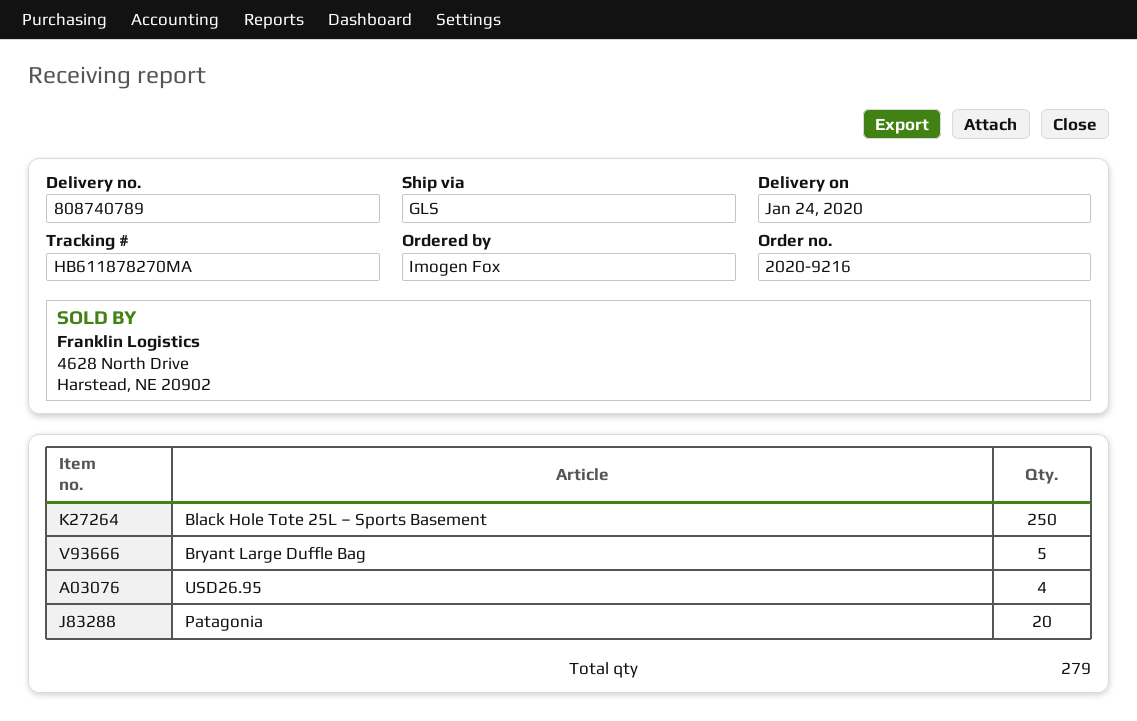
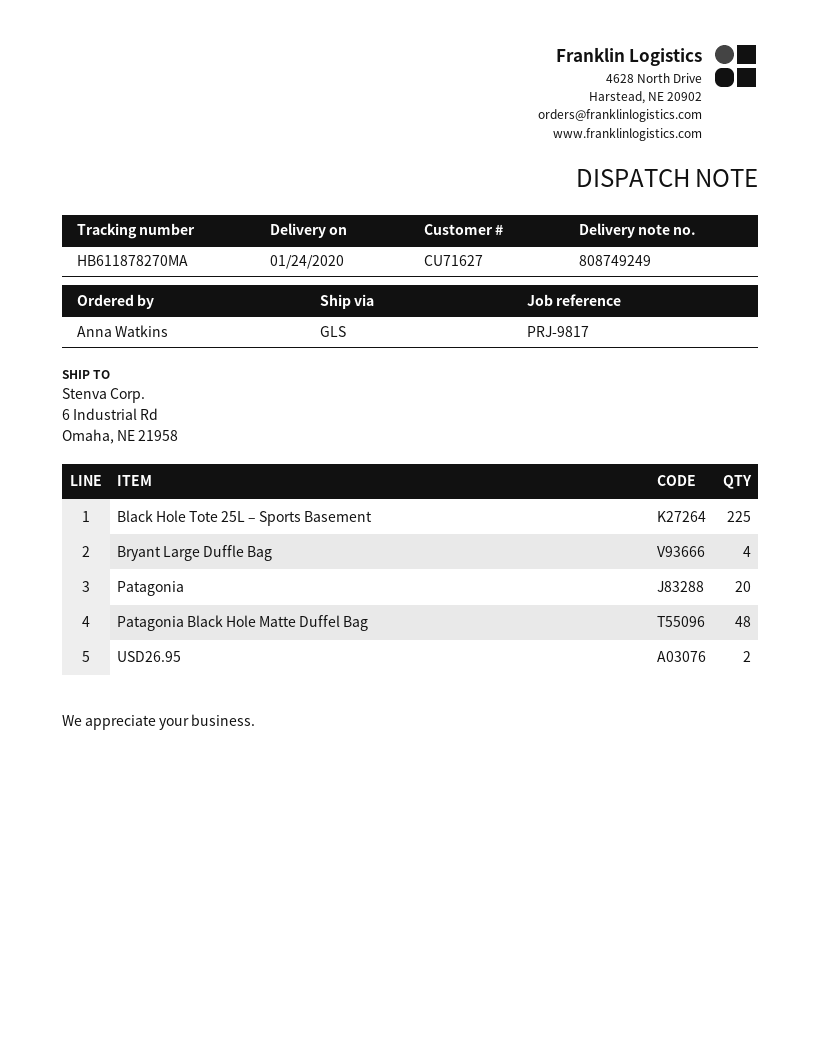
delivery note number: 808740789 -> 808749249
ordered by: Imogen Fox -> Anna Watkins
Black Hole Tote 25L – Sports Basement: 250 -> 225
Bryant Large Duffle Bag: 5 -> 4
USD26.95: 4 -> 2
Patagonia Black Hole Matte Duffel Bag: none -> 48

